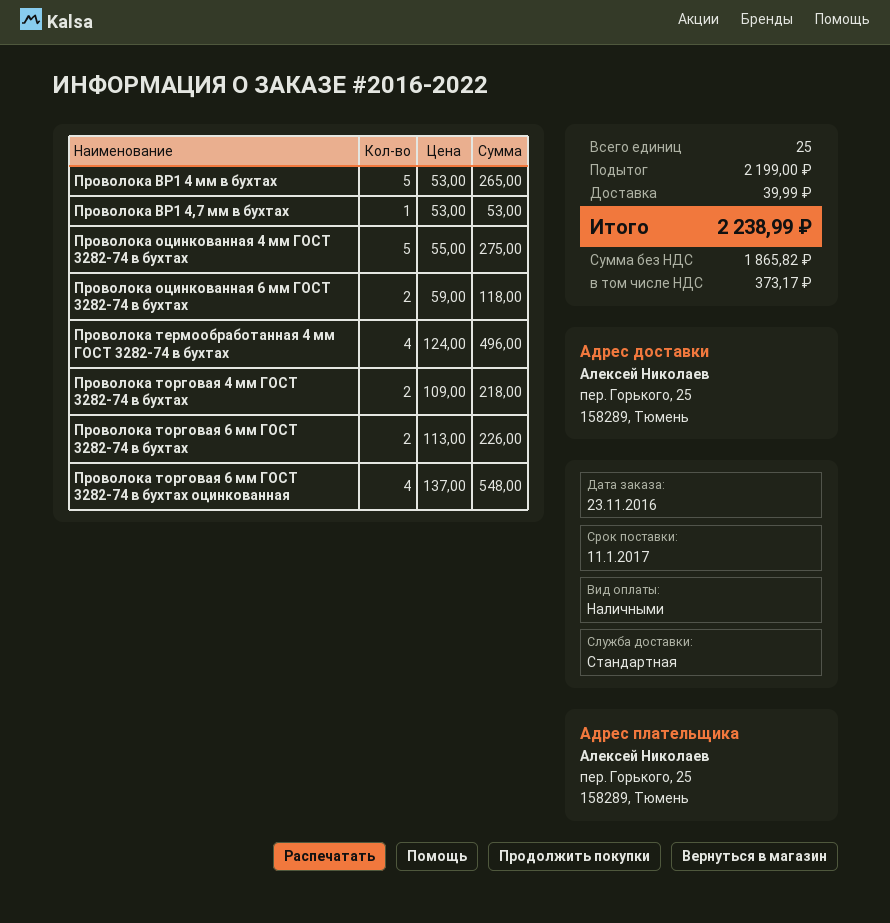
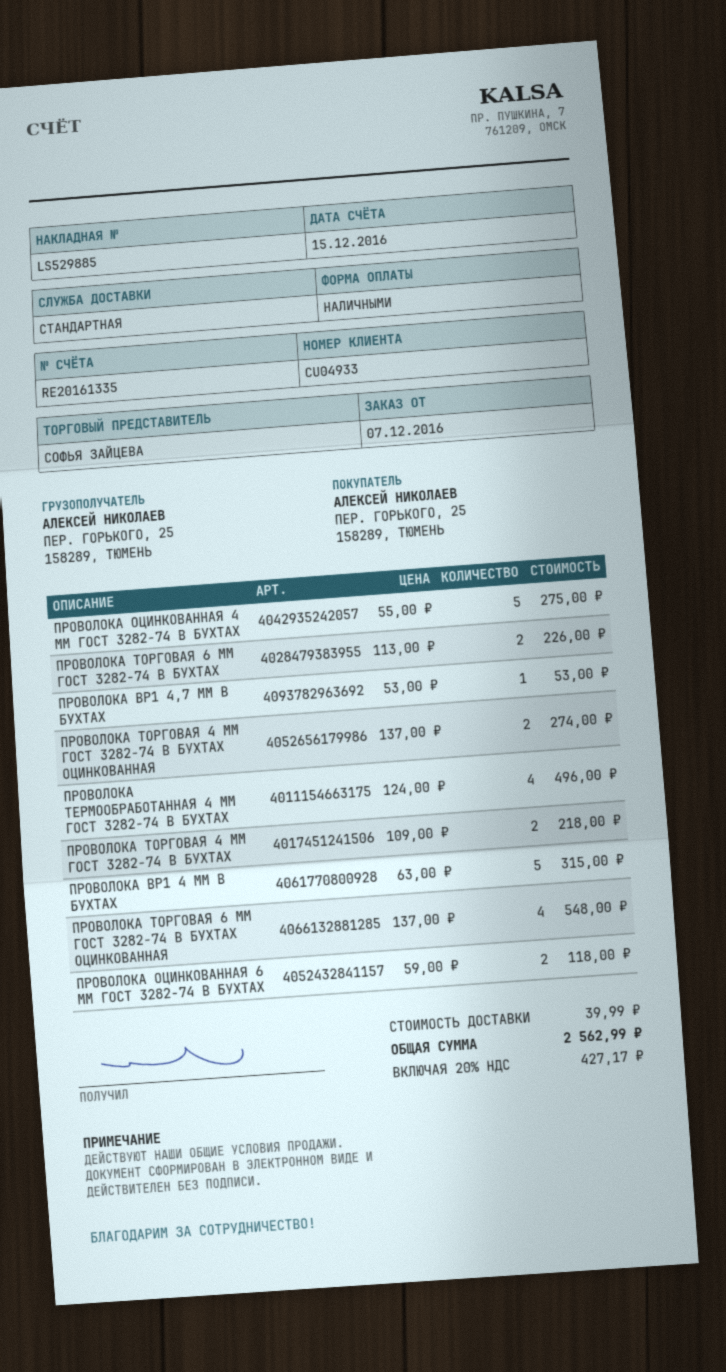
order date: 2016-11-23 -> 2016-12-07
Проволока ВР1 4 мм в бухтах: 5 x 53.00 = 265.00 -> 5 x 63.00 = 315.00
ПРОВОЛОКА ТОРГОВАЯ 4 ММ ГОСТ 3282-74 В БУХТАХ ОЦИНКОВАННАЯ: none -> 2 x 137.00 = 274.00
tax: 373.17 -> 427.17
total: 2238.99 -> 2562.99

